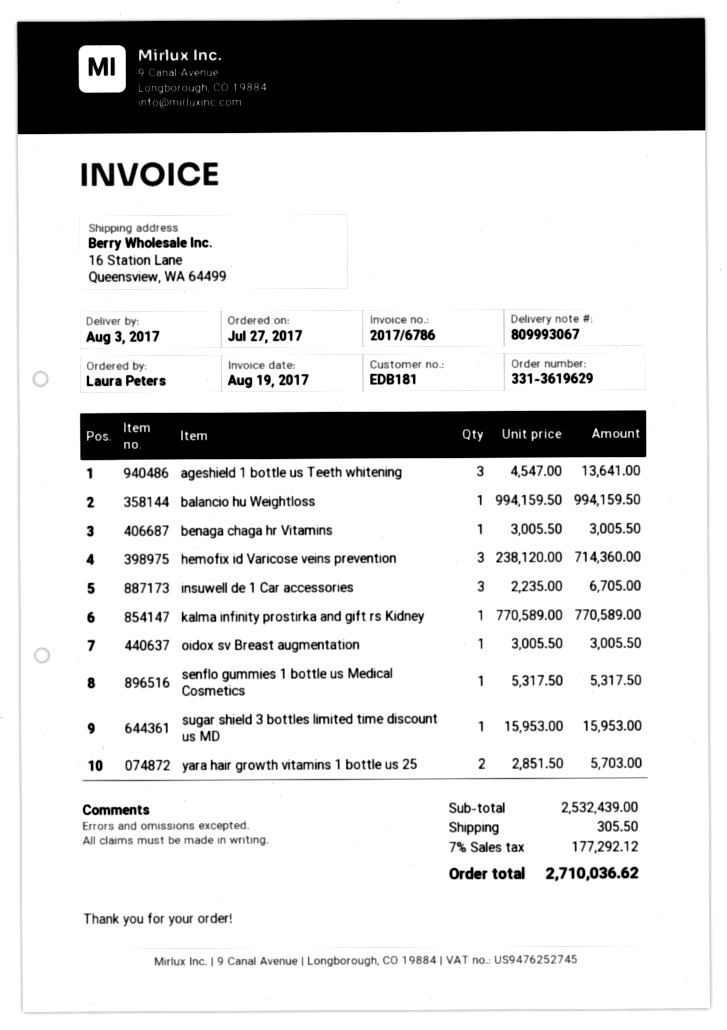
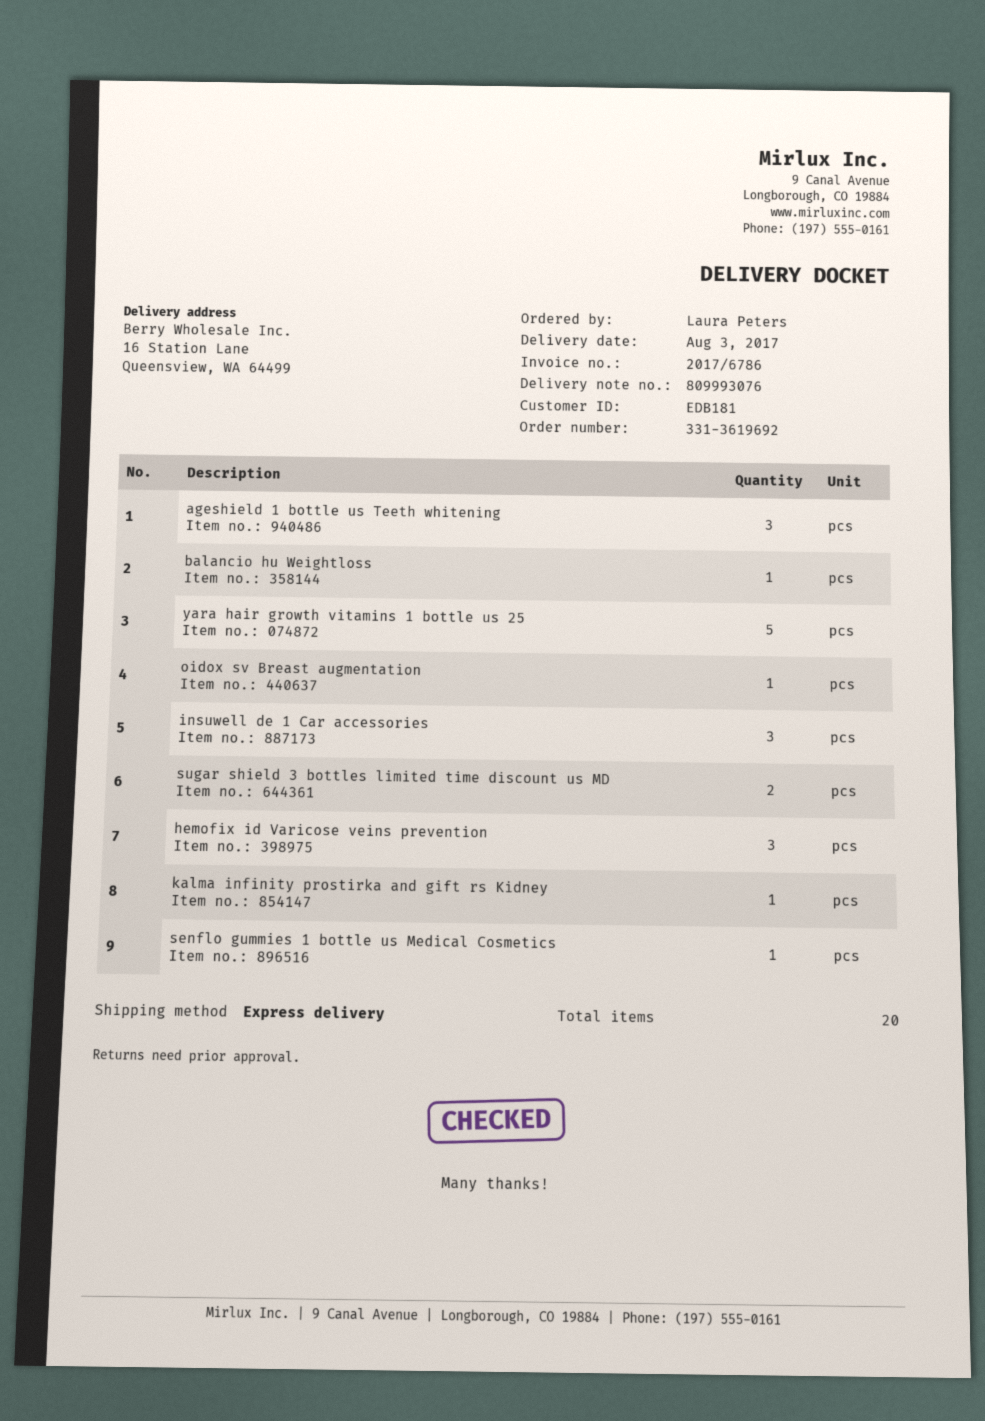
order number: 331-3619629 -> 331-3619692
delivery note number: 809993067 -> 809993076
benaga chaga hr Vitamins: 1 -> none
sugar shield 3 bottles limited time discount us MD: 1 -> 2
yara hair growth vitamins 1 bottle us 25: 2 -> 5

